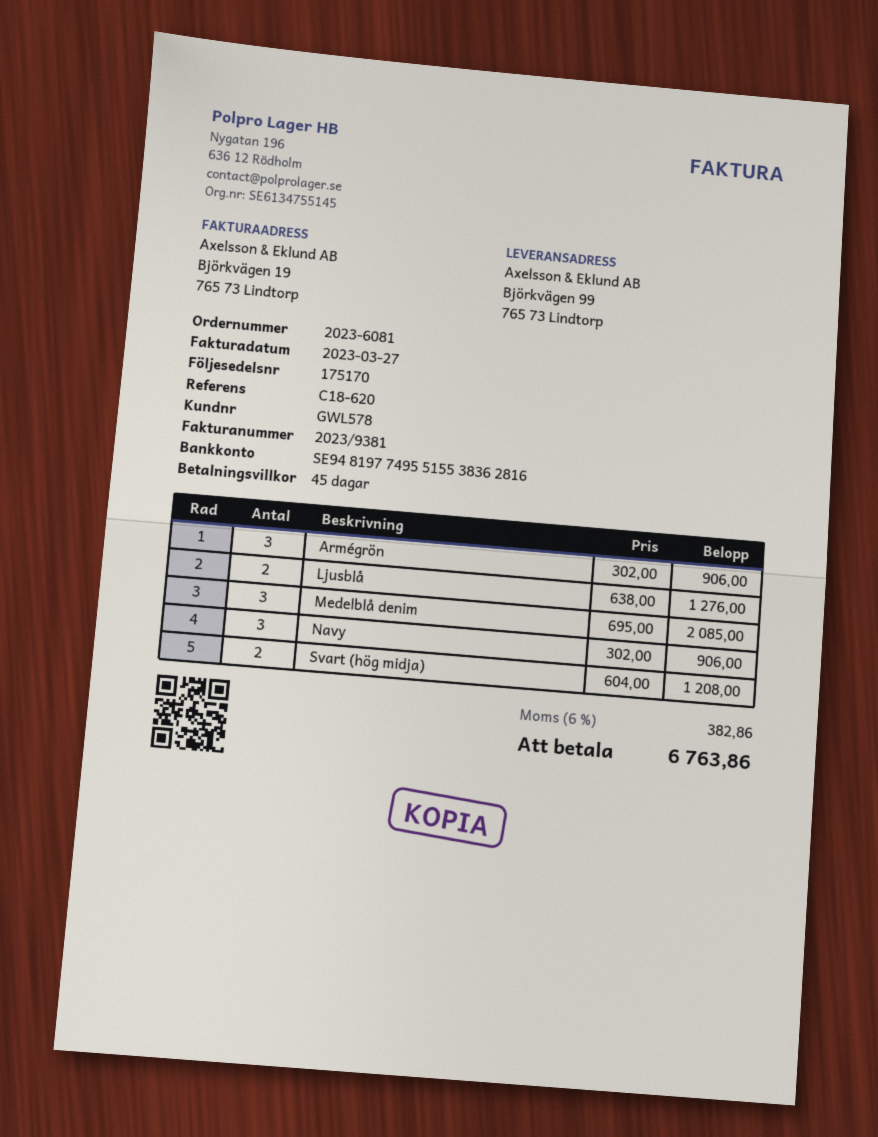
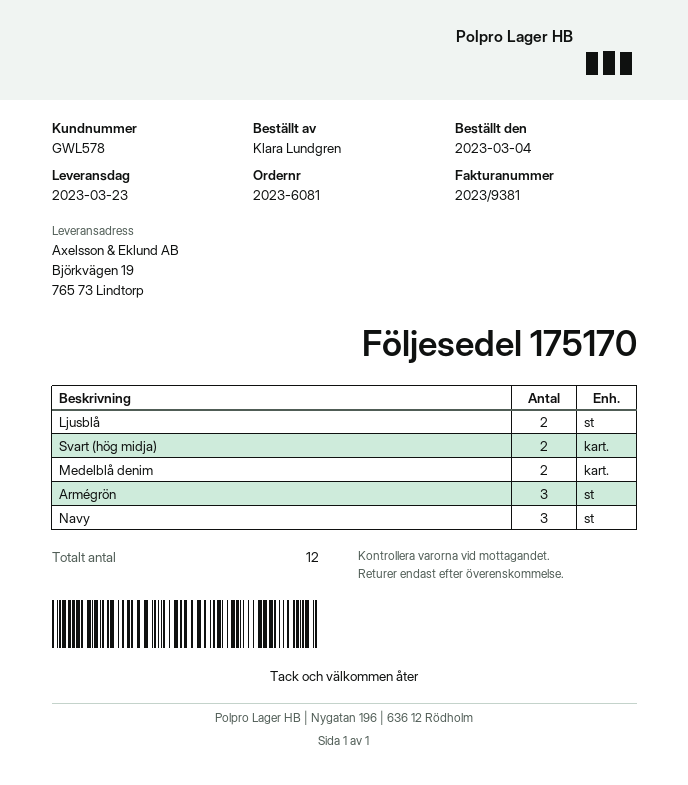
ship to: Björkvägen 99, 765 73 Lindtorp -> Björkvägen 19, 765 73 Lindtorp
Medelblå denim: 3 -> 2

